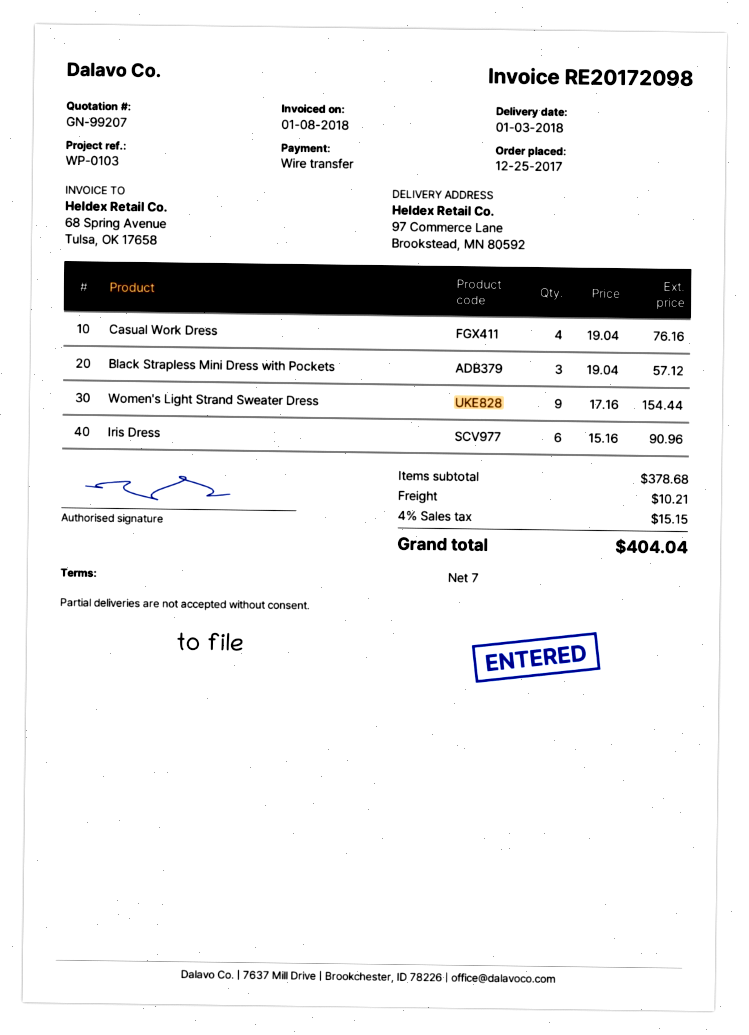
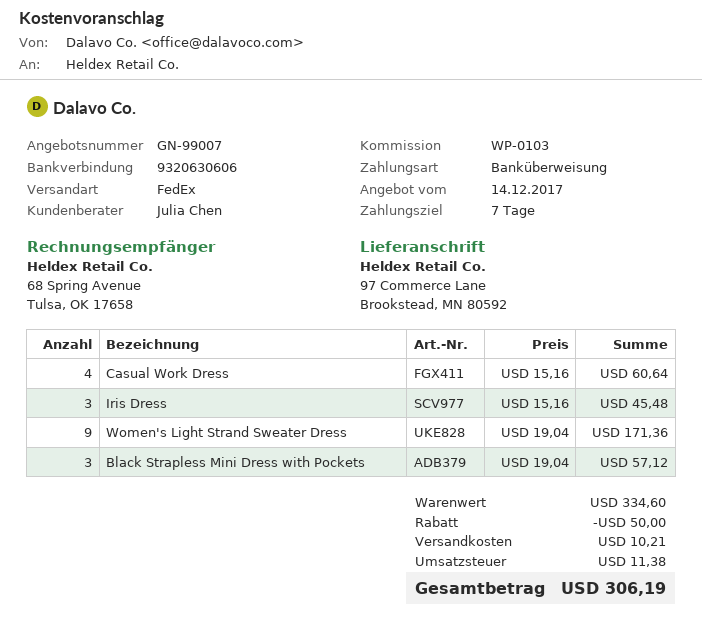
quote number: GN-99207 -> GN-99007
Casual Work Dress: 4 x 19.04 = 76.16 -> 4 x 15.16 = 60.64
Women's Light Strand Sweater Dress: 9 x 17.16 = 154.44 -> 9 x 19.04 = 171.36
Iris Dress: 6 x 15.16 = 90.96 -> 3 x 15.16 = 45.48
subtotal: 378.68 -> 334.60
discount: none -> 50.00
tax: 15.15 -> 11.38
total: 404.04 -> 306.19

